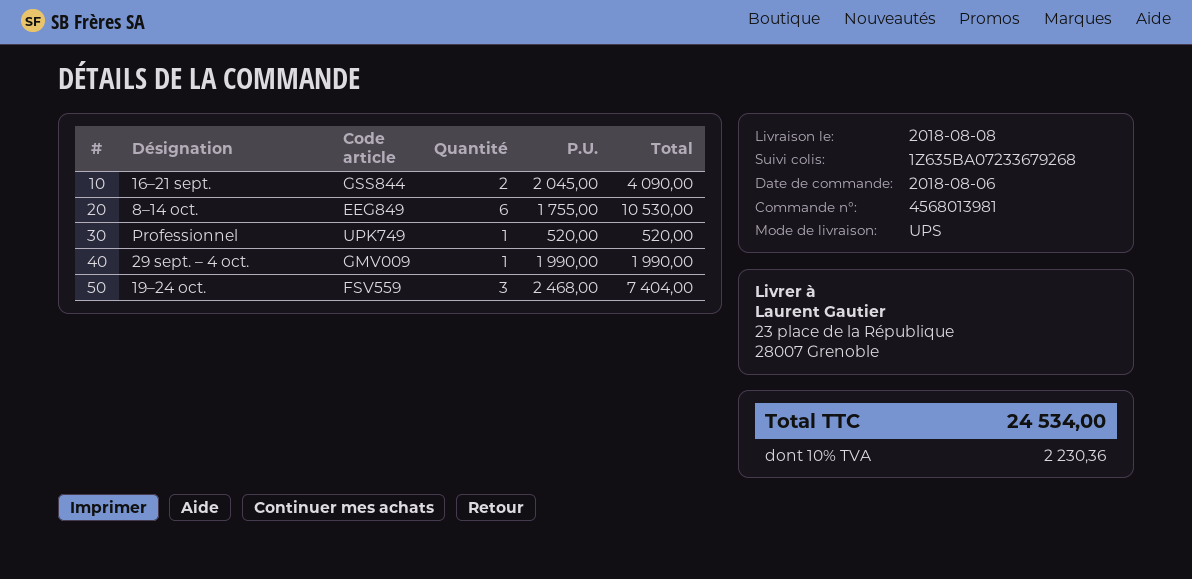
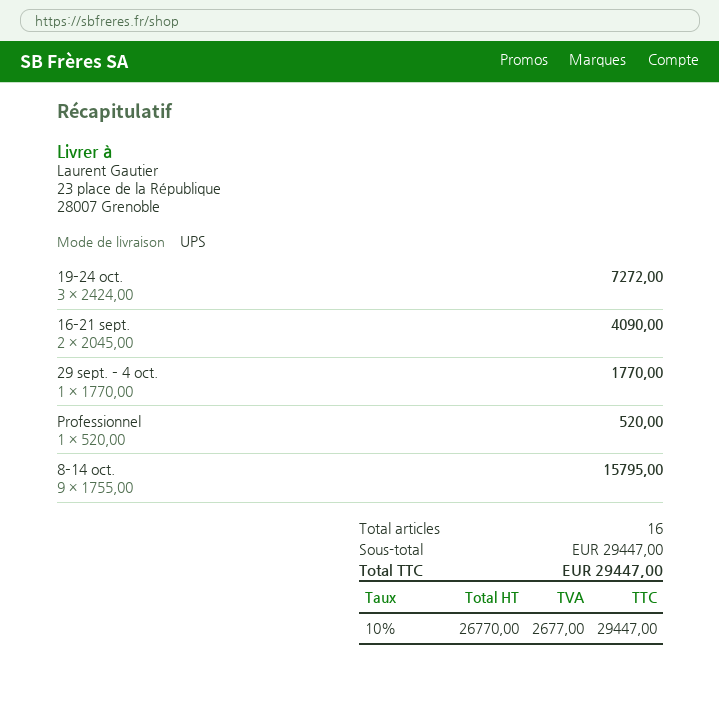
8–14 oct.: 6 x 1755.00 = 10530.00 -> 9 x 1755.00 = 15795.00
29 sept. – 4 oct.: 1 x 1990.00 = 1990.00 -> 1 x 1770.00 = 1770.00
19–24 oct.: 3 x 2468.00 = 7404.00 -> 3 x 2424.00 = 7272.00
tax: 10% = 2230.36 -> 10% = 2677.00
total: 24534.00 -> 29447.00

